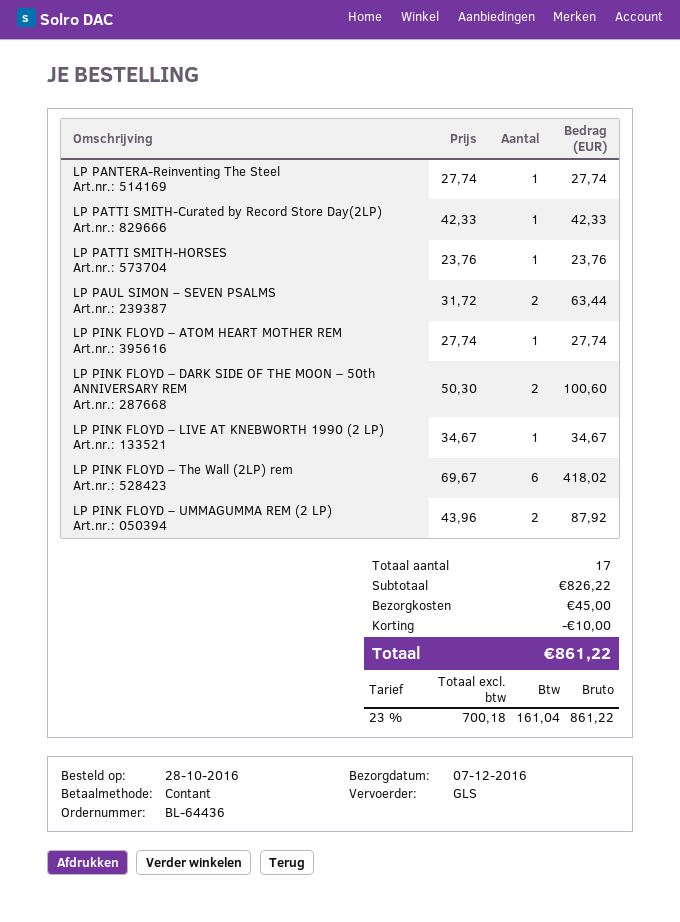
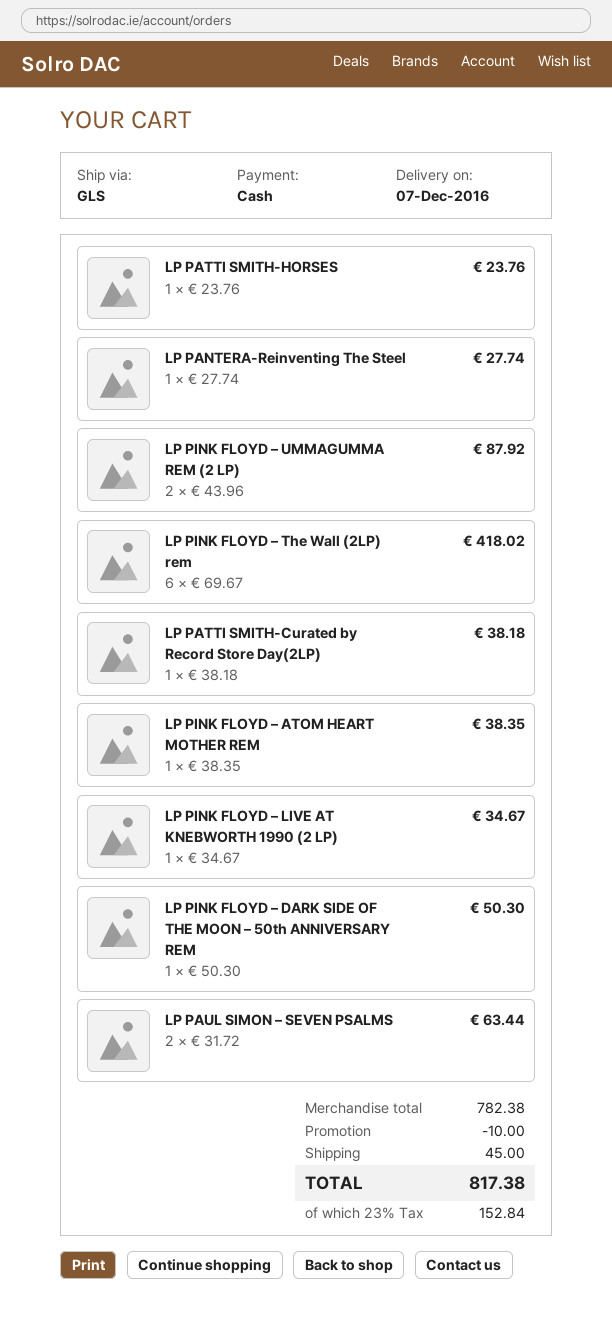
LP PATTI SMITH-Curated by Record Store Day(2LP): 1 x 42.33 = 42.33 -> 1 x 38.18 = 38.18
LP PINK FLOYD – ATOM HEART MOTHER REM: 1 x 27.74 = 27.74 -> 1 x 38.35 = 38.35
LP PINK FLOYD – DARK SIDE OF THE MOON – 50th ANNIVERSARY REM: 2 x 50.30 = 100.60 -> 1 x 50.30 = 50.30
subtotal: 826.22 -> 782.38
tax: 23% = 161.04 -> 23% = 152.84
total: 861.22 -> 817.38

